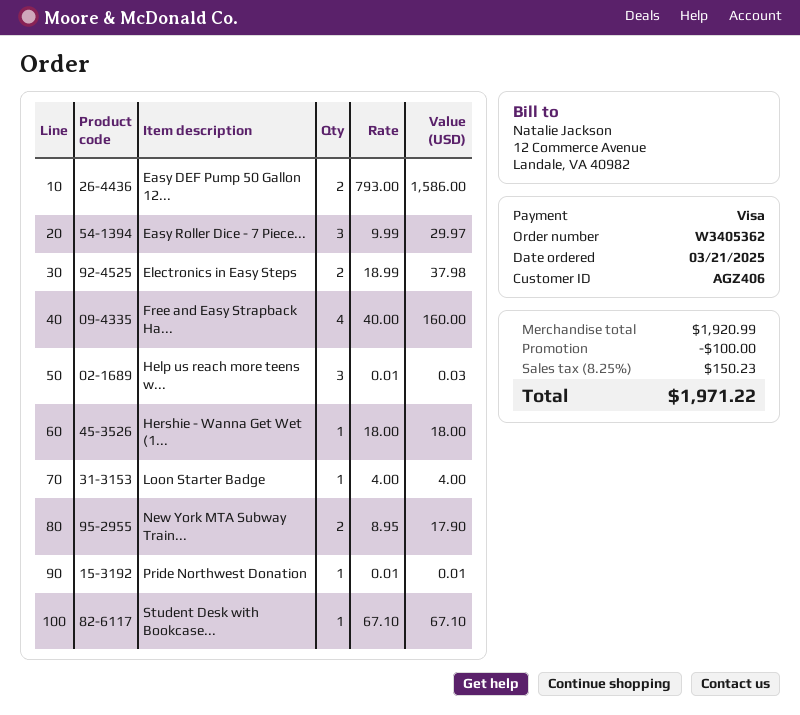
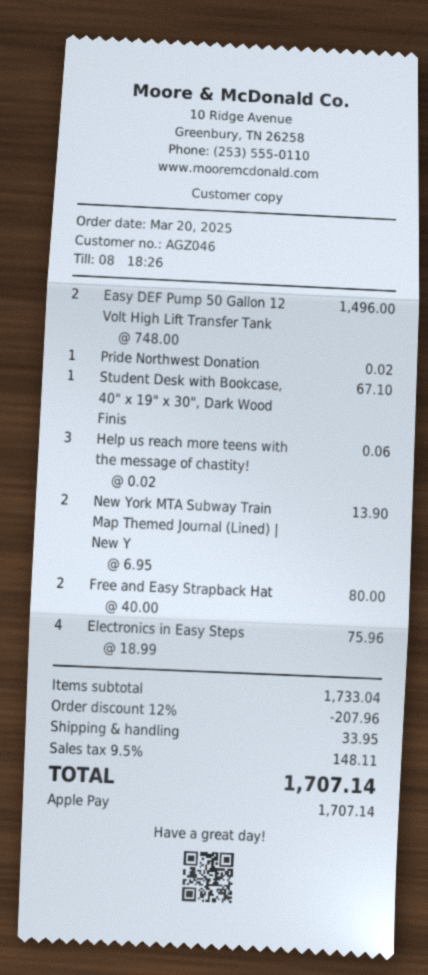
order date: 2025-03-21 -> 2025-03-20
customer number: AGZ406 -> AGZ046
payment method: Visa -> Apple Pay
Easy DEF Pump 50 Gallon 12...: 2 x 793.00 = 1586.00 -> 2 x 748.00 = 1496.00
Easy Roller Dice - 7 Piece...: 3 x 9.99 = 29.97 -> none
Electronics in Easy Steps: 2 x 18.99 = 37.98 -> 4 x 18.99 = 75.96
Free and Easy Strapback Ha...: 4 x 40.00 = 160.00 -> 2 x 40.00 = 80.00
Help us reach more teens w...: 3 x 0.01 = 0.03 -> 3 x 0.02 = 0.06
Hershie - Wanna Get Wet (1...: 1 x 18.00 = 18.00 -> none
Loon Starter Badge: 1 x 4.00 = 4.00 -> none
New York MTA Subway Train...: 2 x 8.95 = 17.90 -> 2 x 6.95 = 13.90
Pride Northwest Donation: 1 x 0.01 = 0.01 -> 1 x 0.02 = 0.02
subtotal: 1920.99 -> 1733.04
discount: 100.00 -> 207.96
shipping: none -> 33.95
tax: 8.25% = 150.23 -> 9.5% = 148.11
total: 1971.22 -> 1707.14

